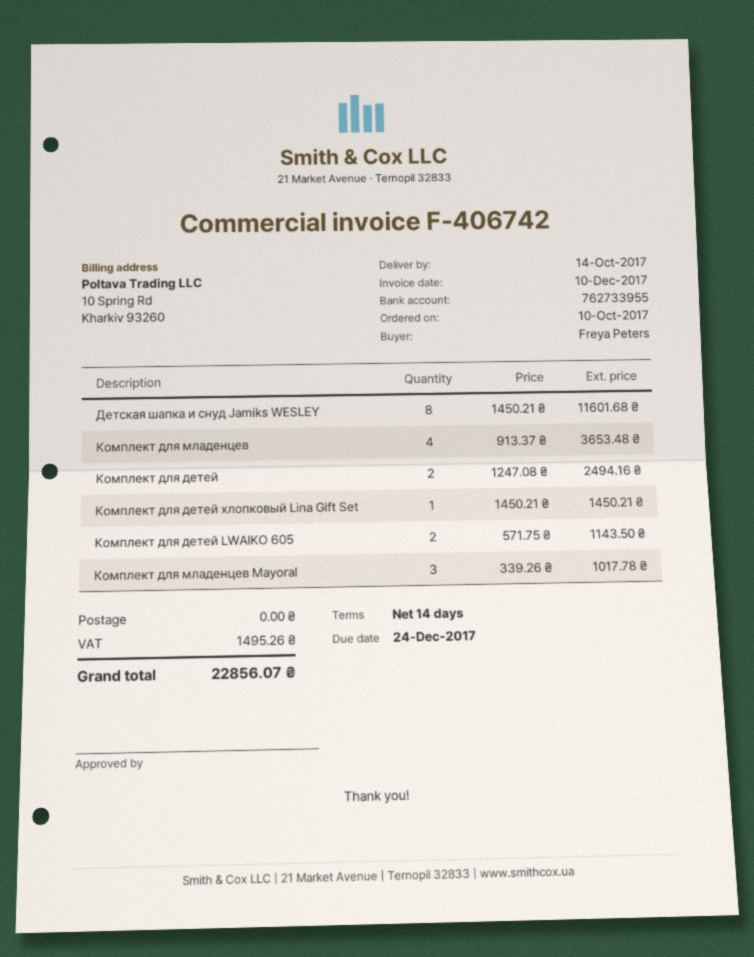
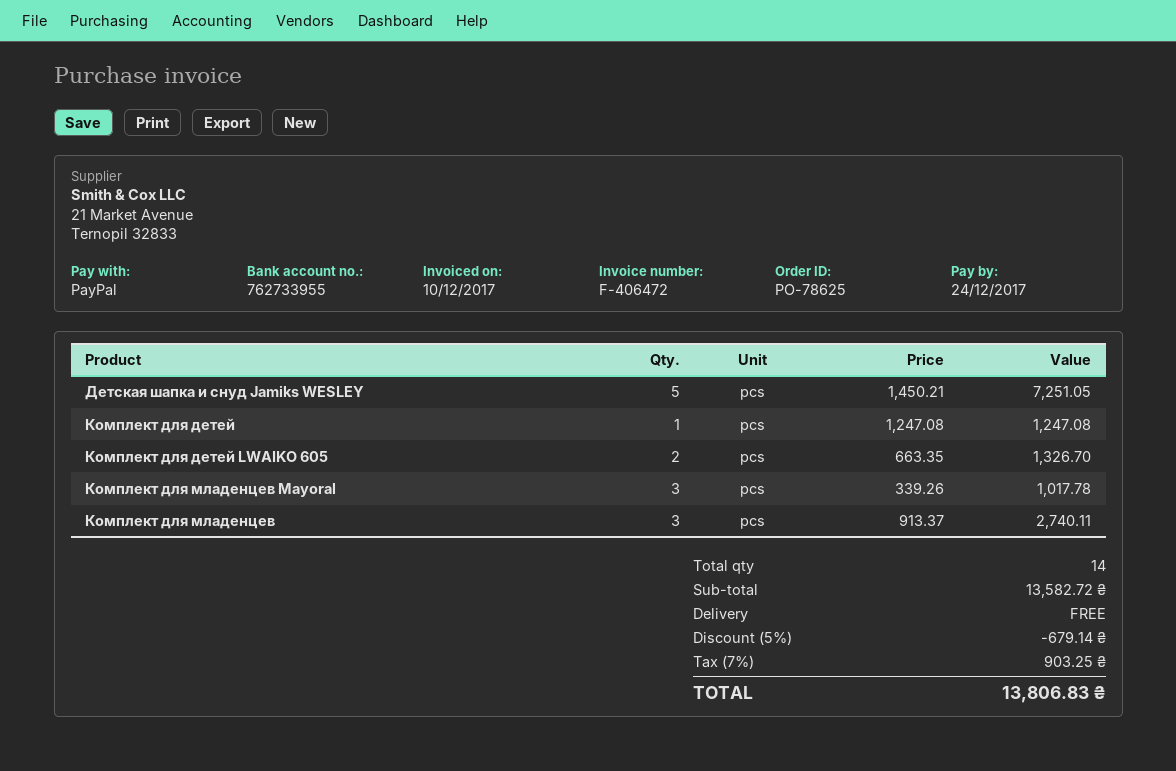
invoice number: F-406742 -> F-406472
Детская шапка и снуд Jamiks WESLEY: 8 x 1450.21 = 11601.68 -> 5 x 1450.21 = 7251.05
Комплект для младенцев: 4 x 913.37 = 3653.48 -> 3 x 913.37 = 2740.11
Комплект для детей: 2 x 1247.08 = 2494.16 -> 1 x 1247.08 = 1247.08
Комплект для детей хлопковый Lina Gift Set: 1 x 1450.21 = 1450.21 -> none
Комплект для детей LWAIKO 605: 2 x 571.75 = 1143.50 -> 2 x 663.35 = 1326.70
discount: none -> 5% = 679.14
tax: 1495.26 -> 903.25
total: 22856.07 -> 13806.83

